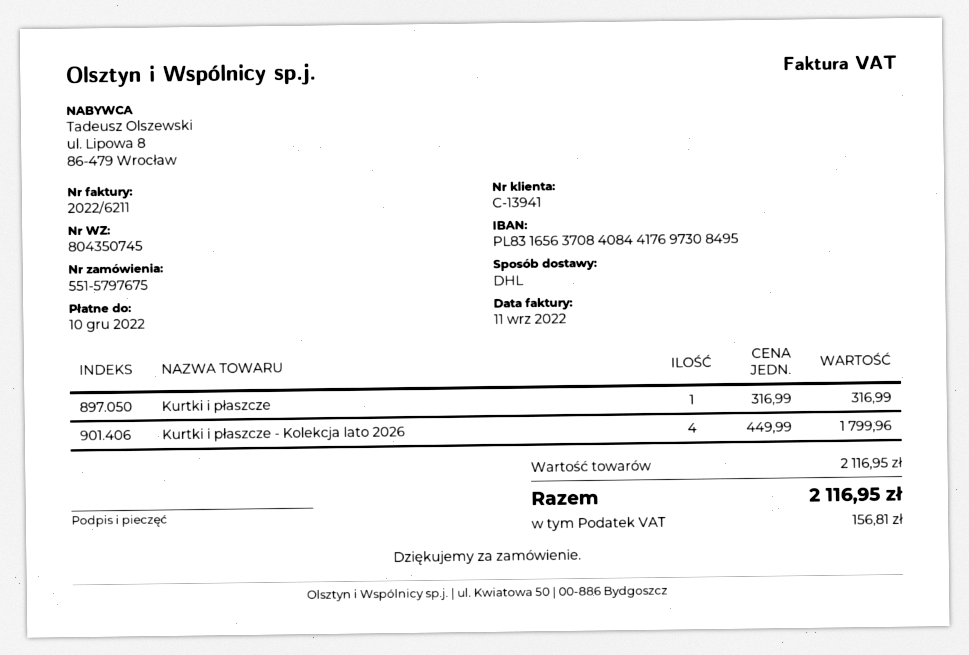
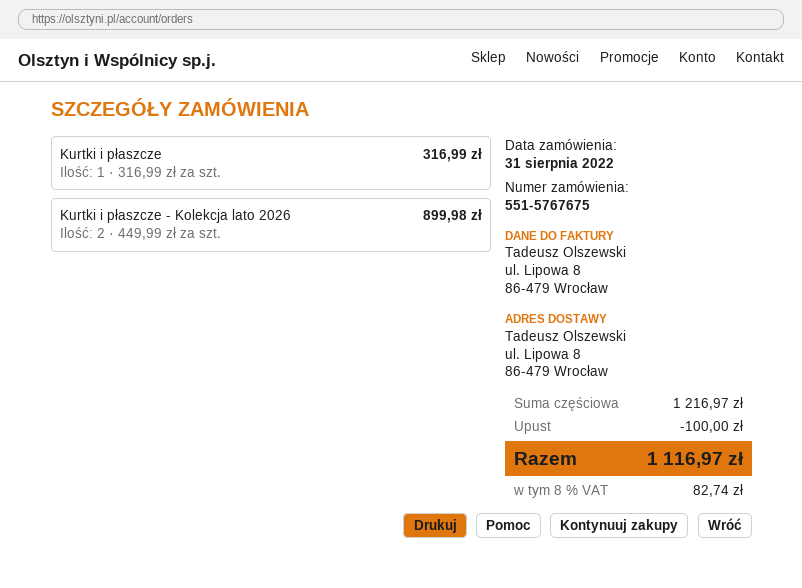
order number: 551-5797675 -> 551-5767675
Kurtki i płaszcze - Kolekcja lato 2026: 4 x 449.99 = 1799.96 -> 2 x 449.99 = 899.98
subtotal: 2116.95 -> 1216.97
discount: none -> 100.00
tax: 156.81 -> 82.74
total: 2116.95 -> 1116.97

